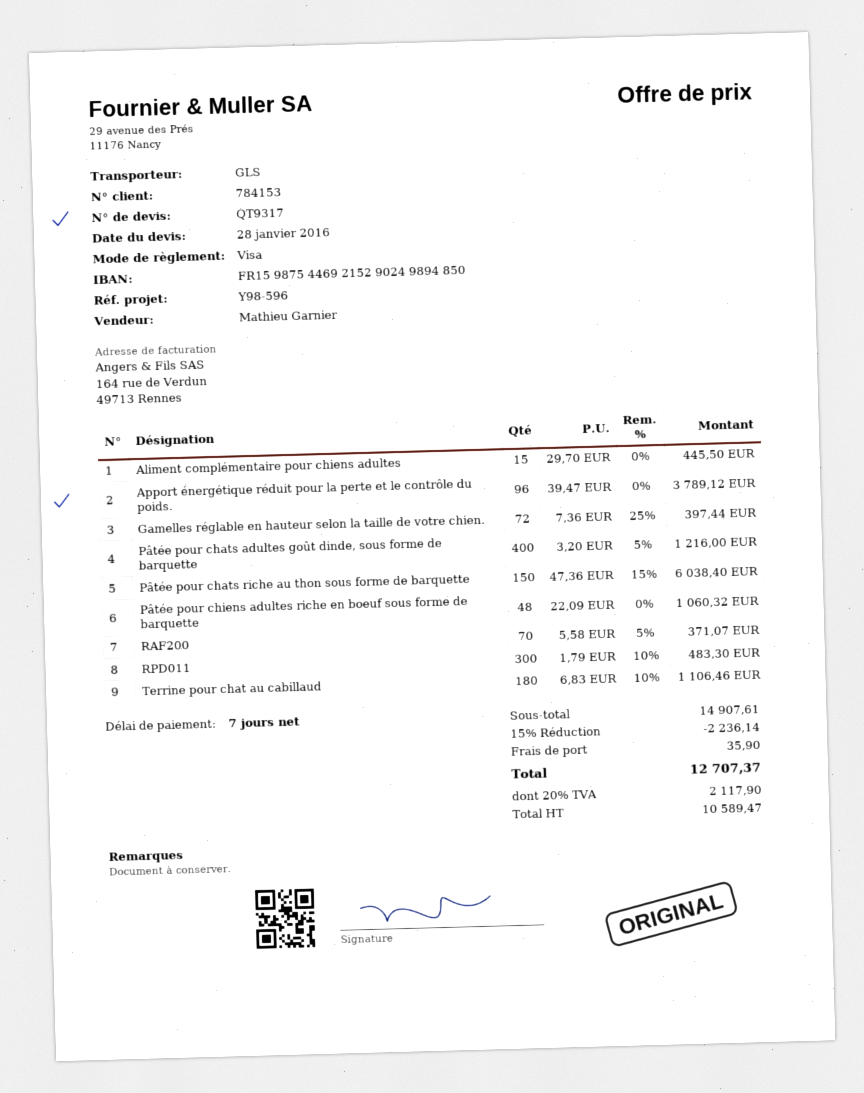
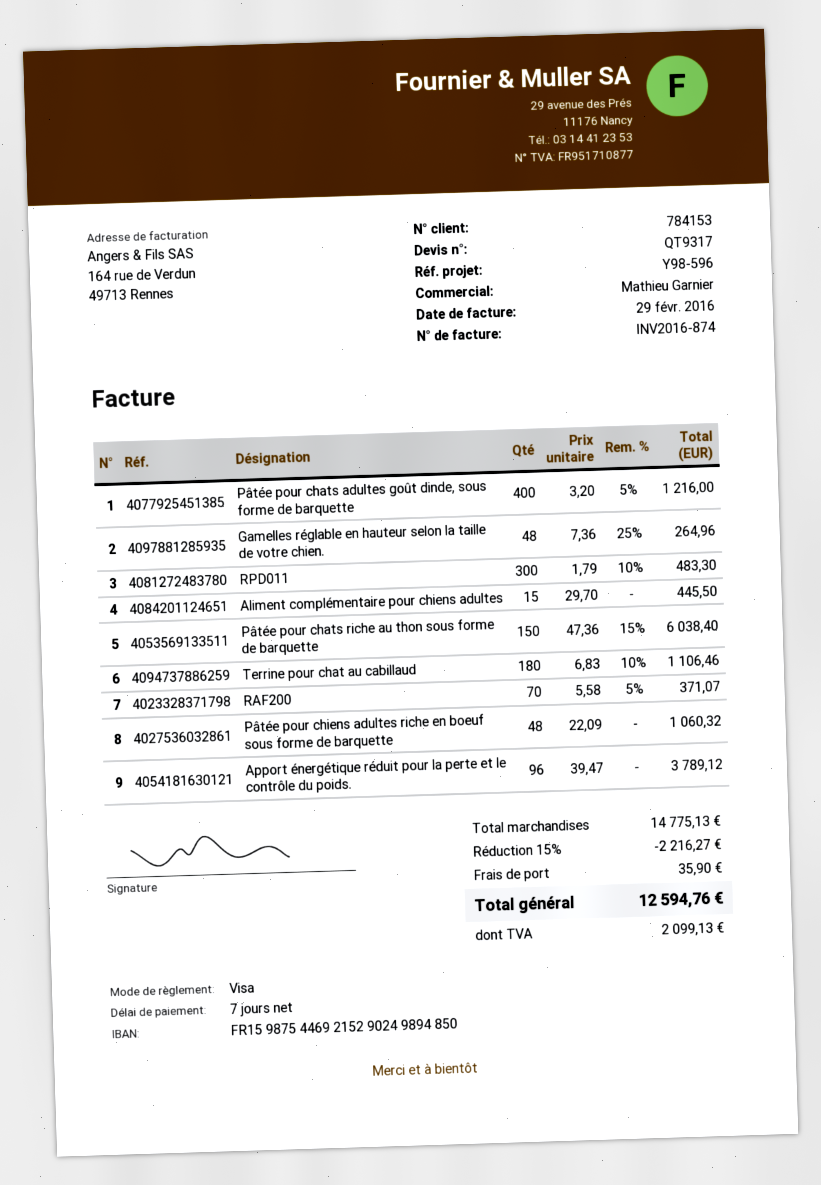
Gamelles réglable en hauteur selon la taille de votre chien.: 72 x 7.36 - 25% = 397.44 -> 48 x 7.36 - 25% = 264.96
subtotal: 14907.61 -> 14775.13
discount: 15% = 2236.14 -> 15% = 2216.27
tax: 2117.90 -> 2099.13
total: 12707.37 -> 12594.76

